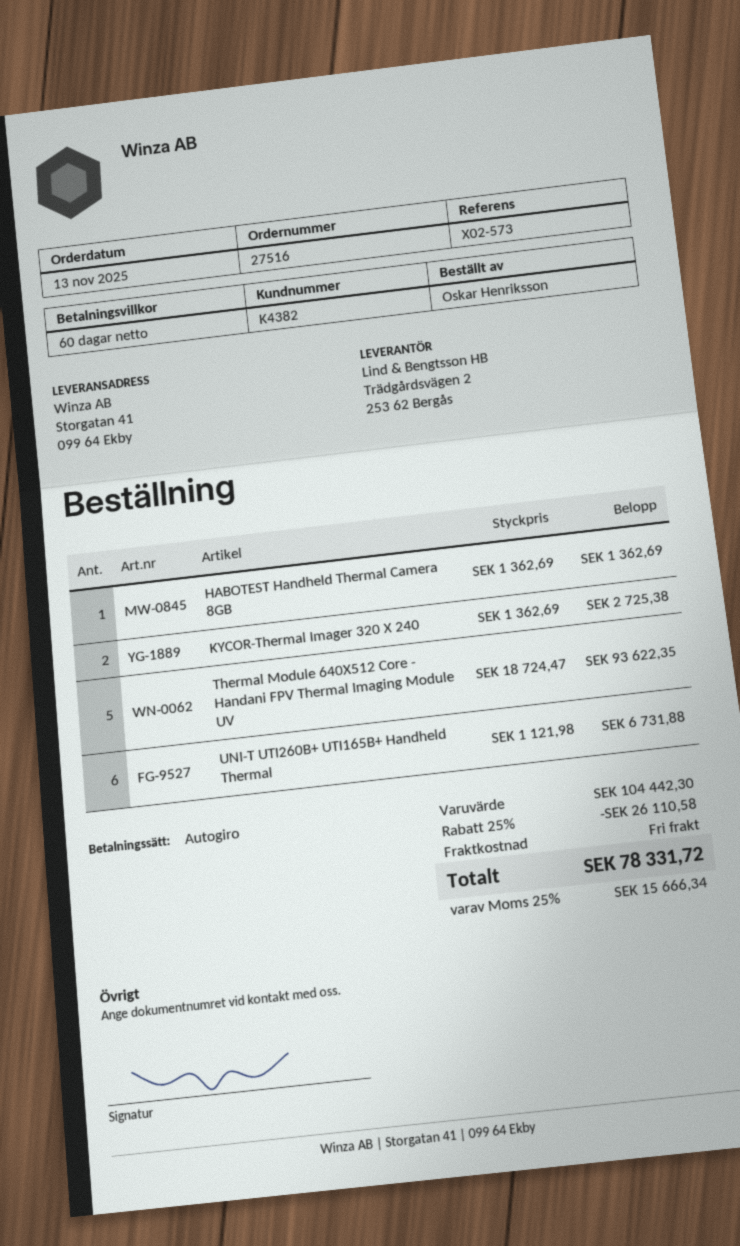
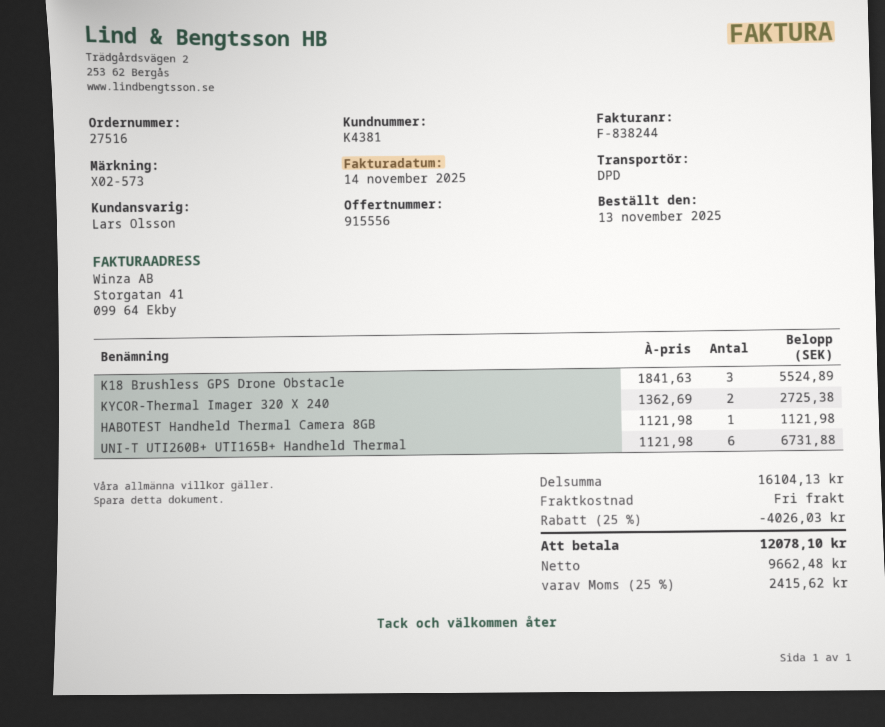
customer number: K4382 -> K4381
HABOTEST Handheld Thermal Camera 8GB: 1 x 1362.69 = 1362.69 -> 1 x 1121.98 = 1121.98
Thermal Module 640X512 Core - Handani FPV Thermal Imaging Module UV: 5 x 18724.47 = 93622.35 -> none
K18 Brushless GPS Drone Obstacle: none -> 3 x 1841.63 = 5524.89
subtotal: 104442.30 -> 16104.13
discount: 25% = 26110.58 -> 25% = 4026.03
tax: 25% = 15666.34 -> 25% = 2415.62
total: 78331.72 -> 12078.10

